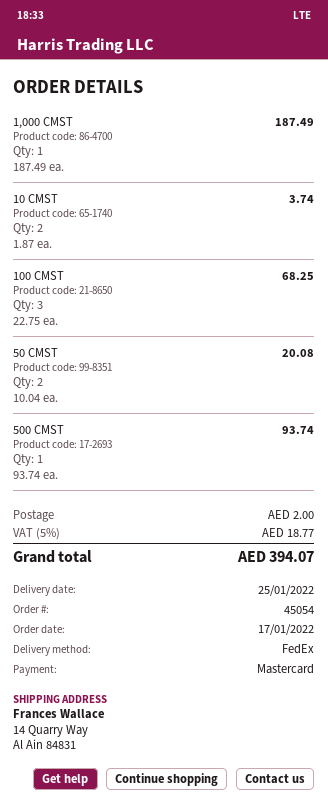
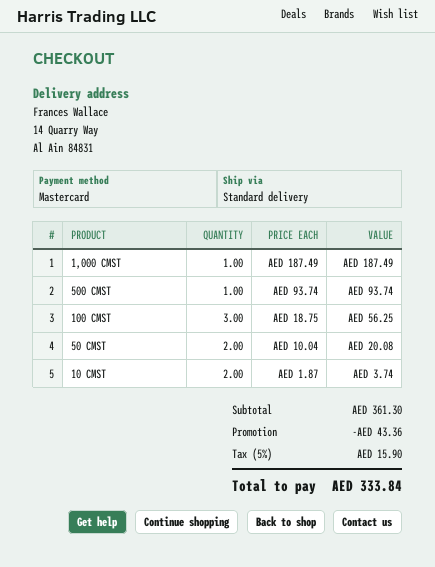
shipping method: FedEx -> standard
100 CMST: 3 x 22.75 = 68.25 -> 3 x 18.75 = 56.25
discount: none -> 43.36
shipping: 2.00 -> none
tax: 5% = 18.77 -> 5% = 15.90
total: 394.07 -> 333.84

